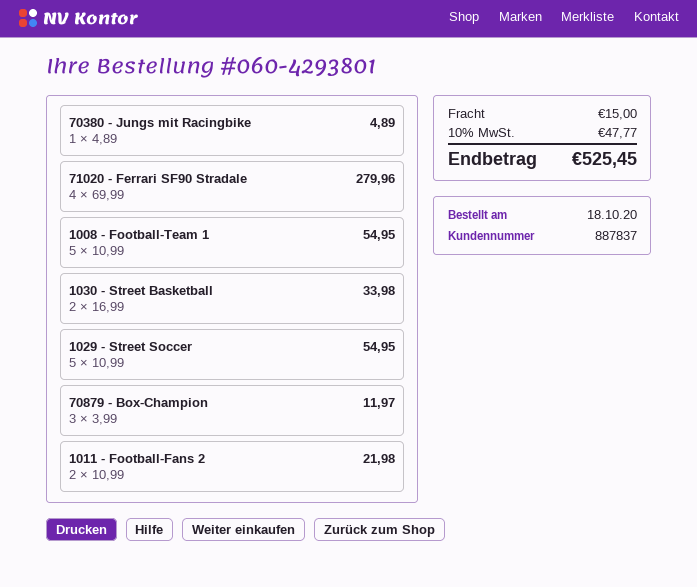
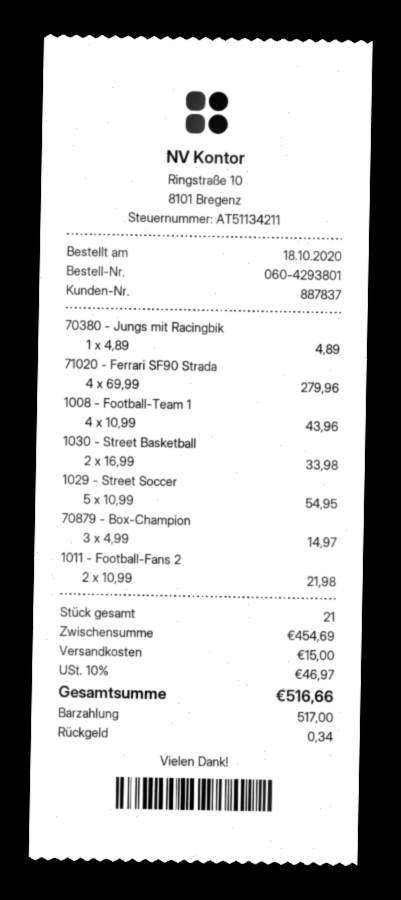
1008 - Football-Team 1: 5 x 10.99 = 54.95 -> 4 x 10.99 = 43.96
70879 - Box-Champion: 3 x 3.99 = 11.97 -> 3 x 4.99 = 14.97
tax: 10% = 47.77 -> 10% = 46.97
total: 525.45 -> 516.66

